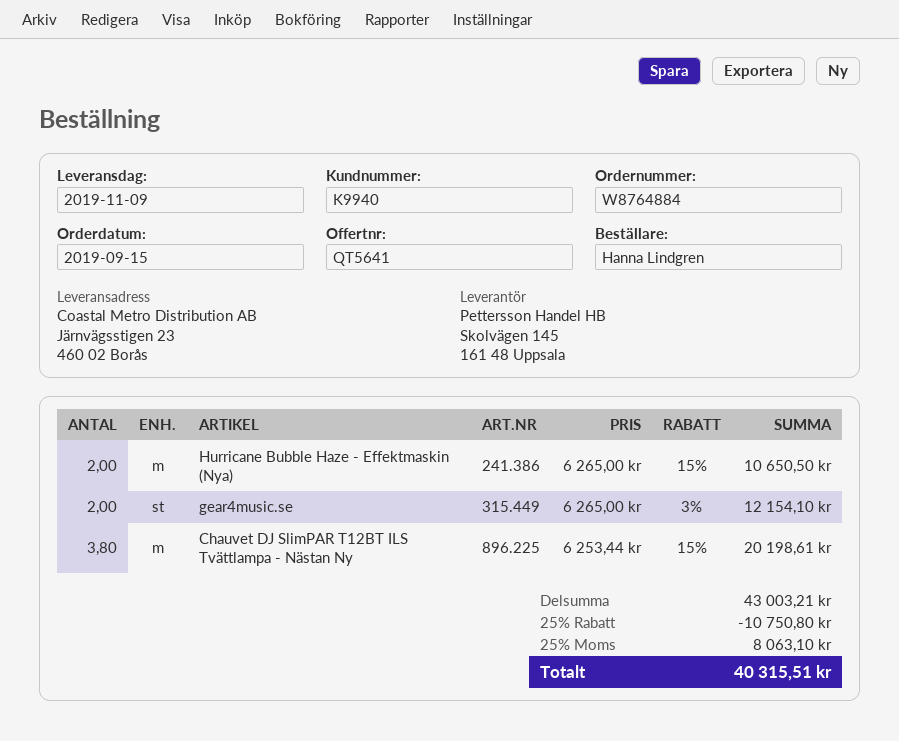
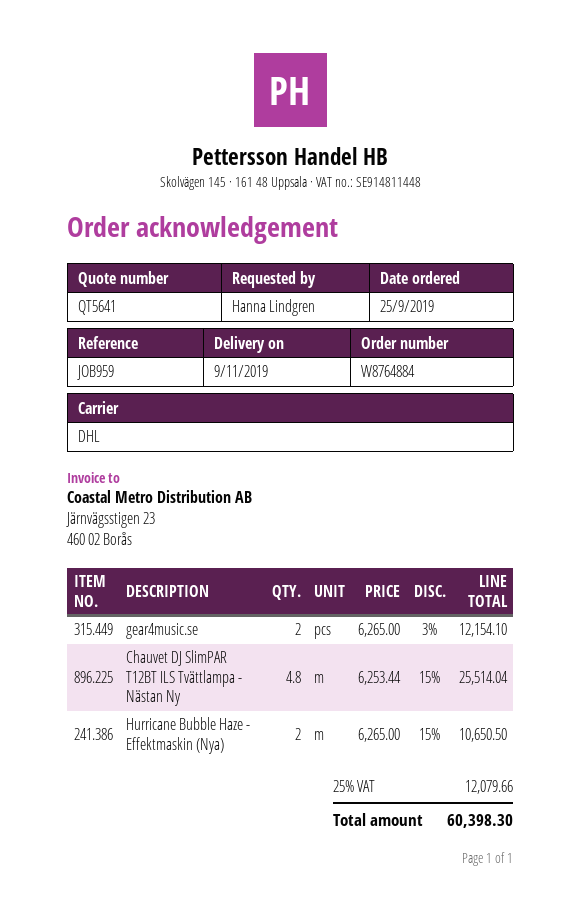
order date: 2019-09-15 -> 2019-09-25
Chauvet DJ SlimPAR T12BT ILS Tvättlampa - Nästan Ny: 3.8 x 6253.44 - 15% = 20198.61 -> 4.8 x 6253.44 - 15% = 25514.04
discount: 25% = 10750.80 -> none
tax: 25% = 8063.10 -> 25% = 12079.66
total: 40315.51 -> 60398.30

